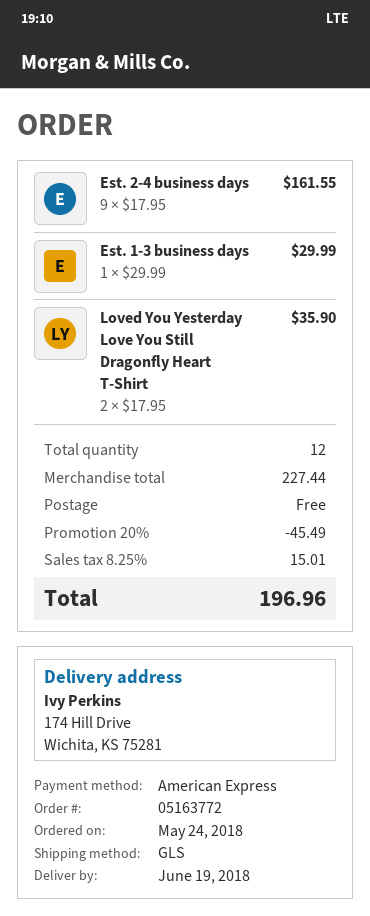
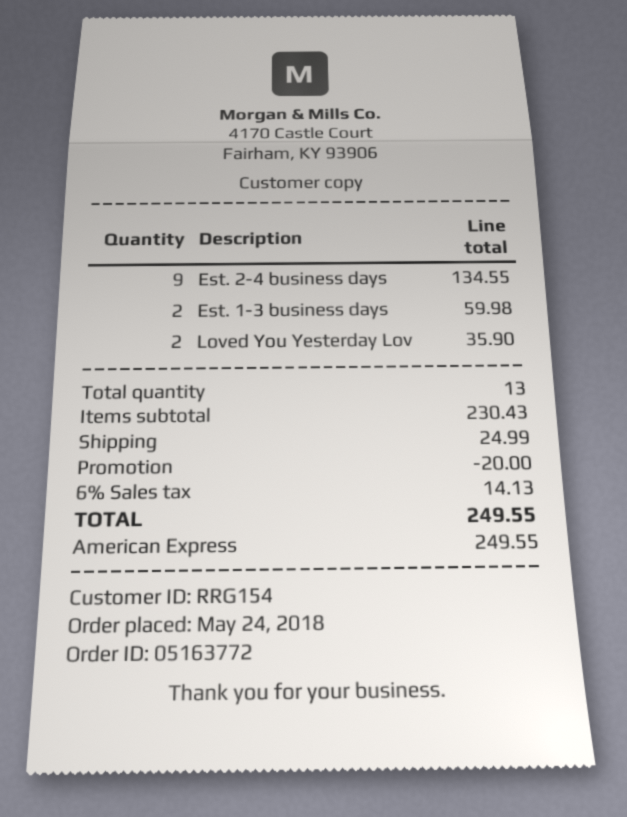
Est. 2-4 business days: 9 for 161.55 -> 9 for 134.55
Est. 1-3 business days: 1 for 29.99 -> 2 for 59.98
total quantity: 12 -> 13
subtotal: 227.44 -> 230.43
discount: 45.49 -> 20.00
shipping: 0.00 -> 24.99
tax: 8.25% = 15.01 -> 6% = 14.13
total: 196.96 -> 249.55

